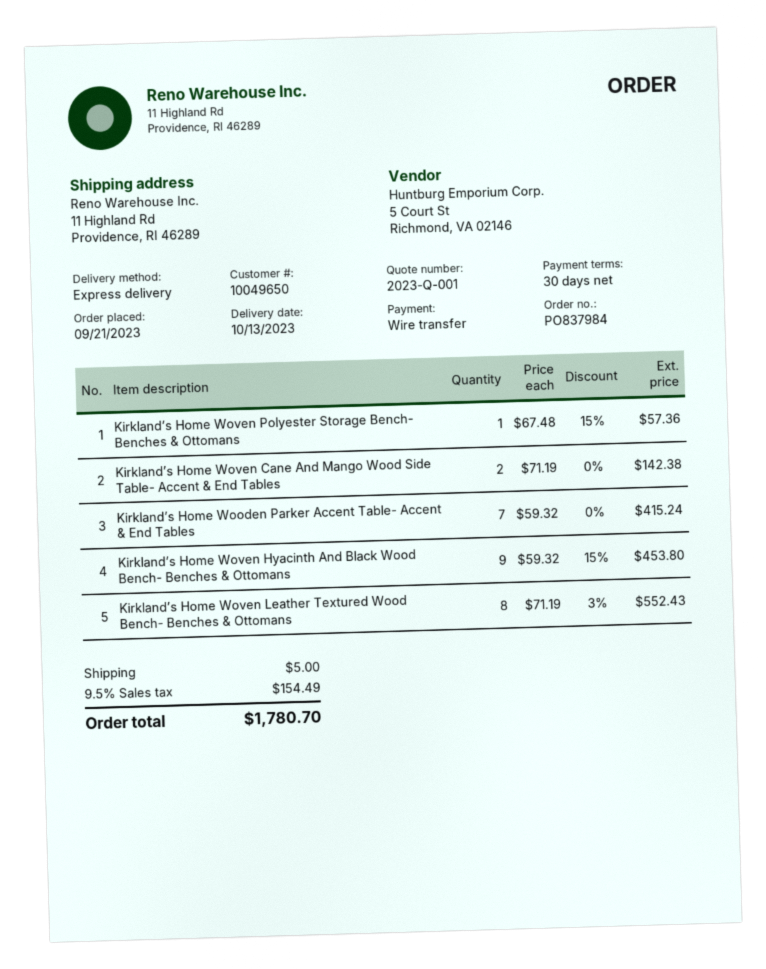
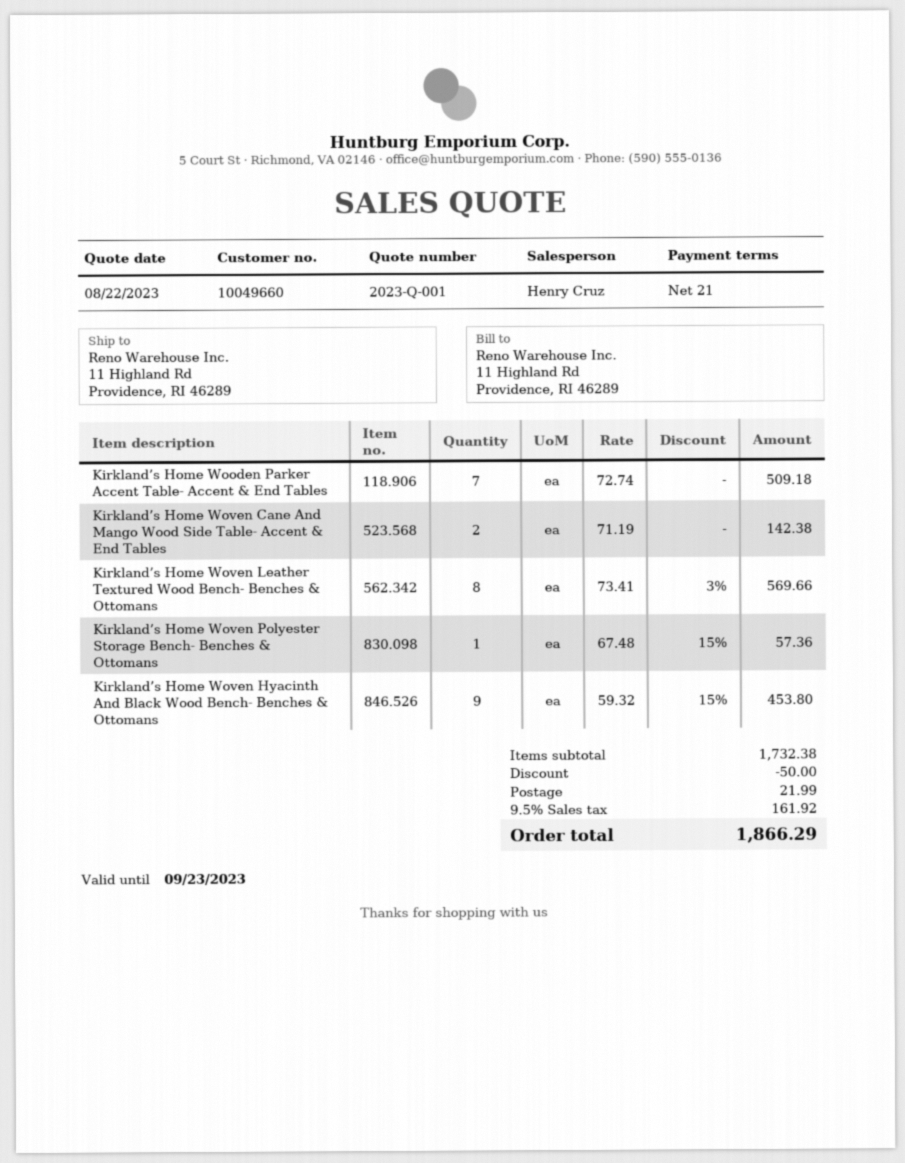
payment terms: 30 days -> 21 days
customer number: 10049650 -> 10049660
Kirkland’s Home Wooden Parker Accent Table- Accent & End Tables: 7 x 59.32 = 415.24 -> 7 x 72.74 = 509.18
Kirkland’s Home Woven Leather Textured Wood Bench- Benches & Ottomans: 8 x 71.19 - 3% = 552.43 -> 8 x 73.41 - 3% = 569.66
discount: none -> 50.00
shipping: 5.00 -> 21.99
tax: 9.5% = 154.49 -> 9.5% = 161.92
total: 1780.70 -> 1866.29

